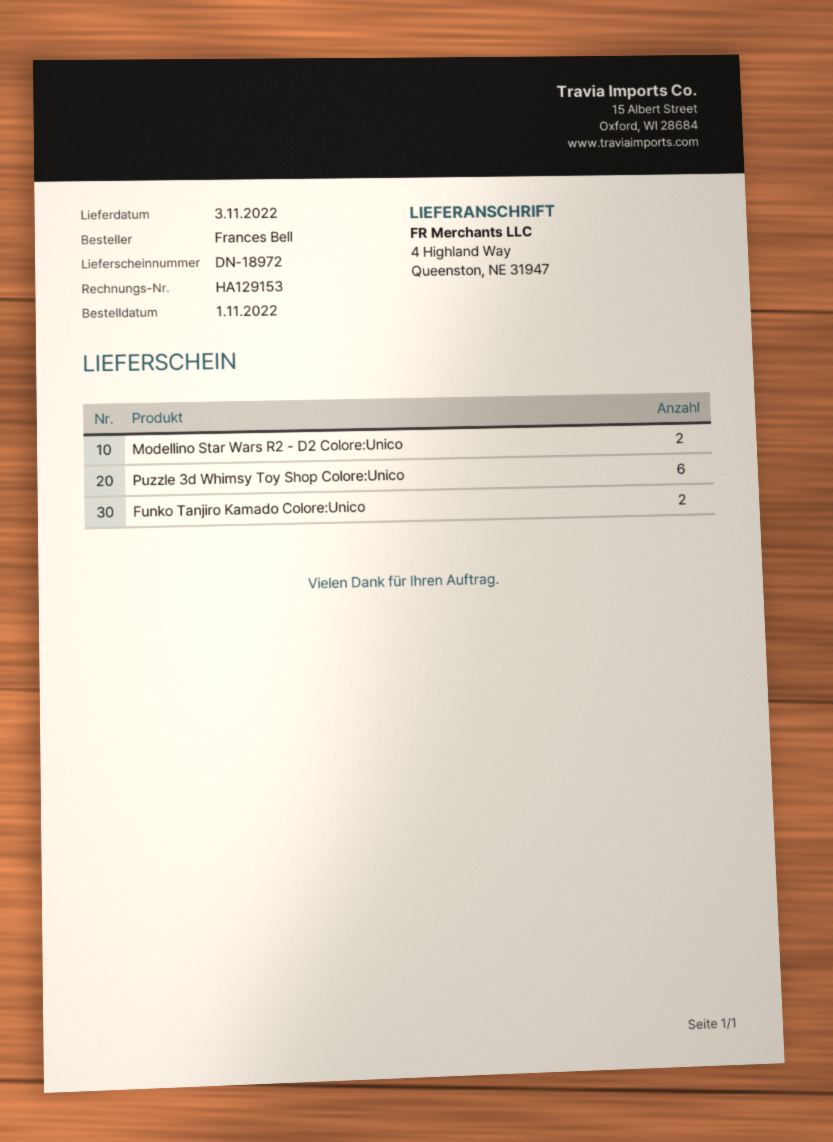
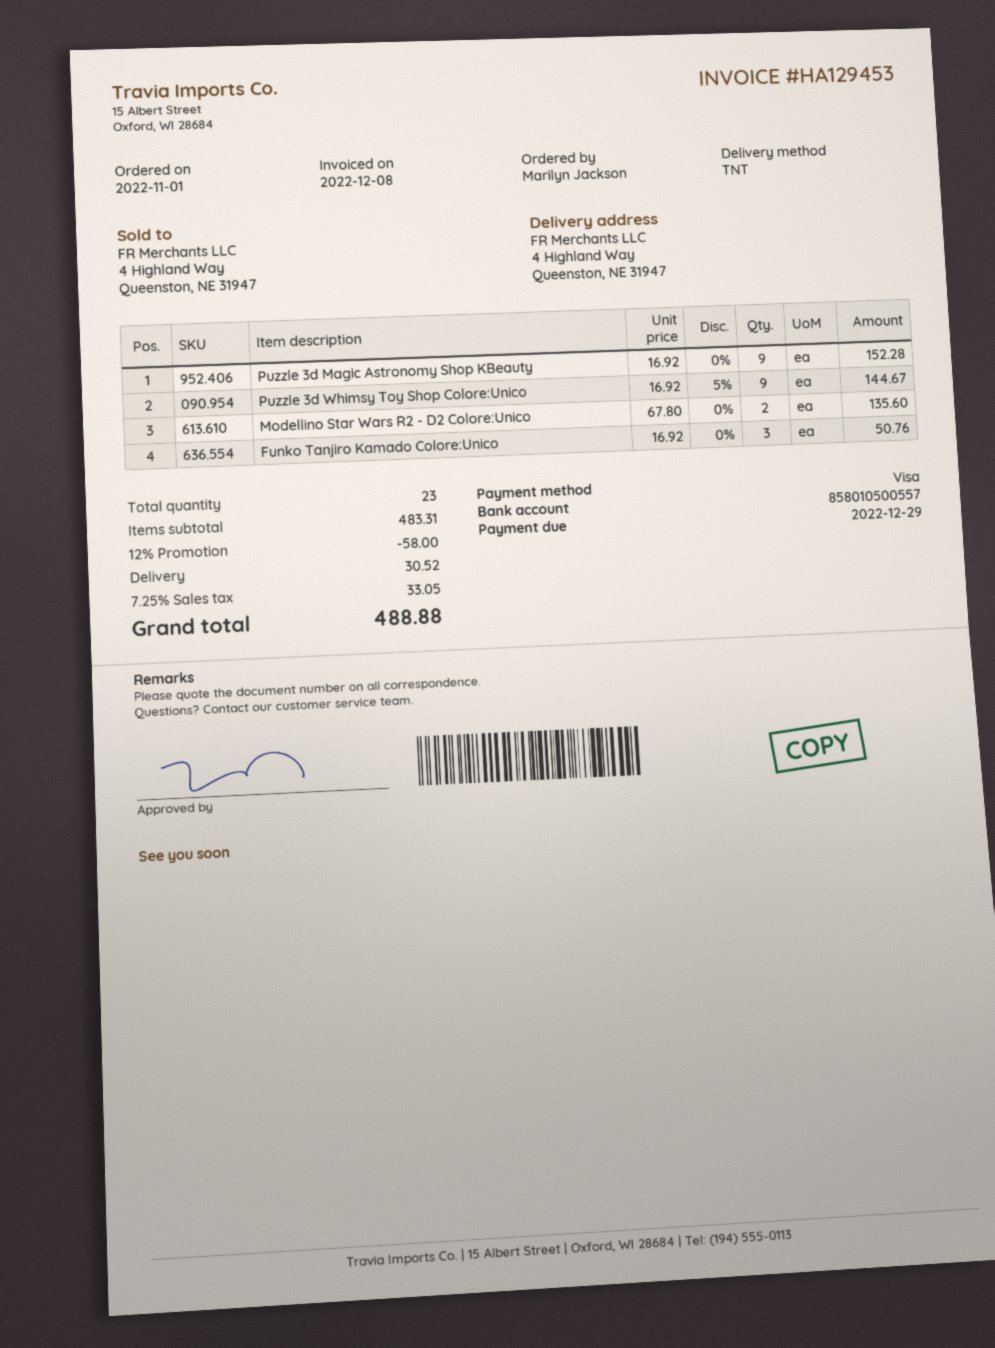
invoice number: HA129153 -> HA129453
ordered by: Frances Bell -> Marilyn Jackson
Puzzle 3d Whimsy Toy Shop Colore:Unico: 6 -> 9
Funko Tanjiro Kamado Colore:Unico: 2 -> 3
Puzzle 3d Magic Astronomy Shop KBeauty: none -> 9

